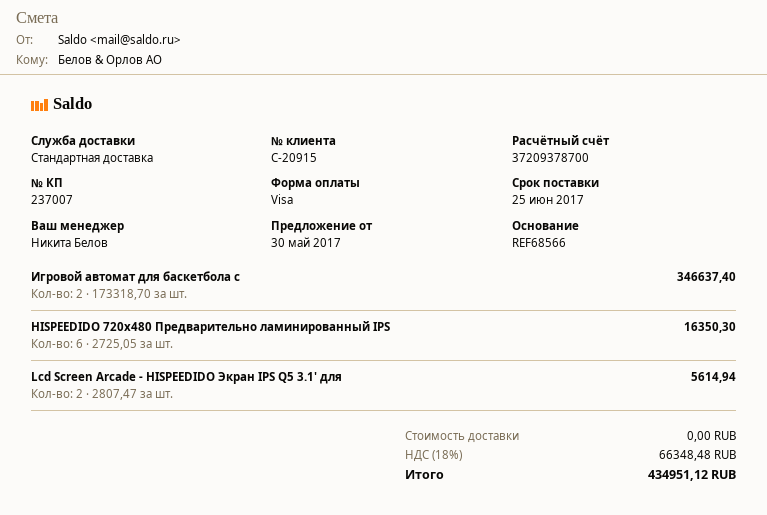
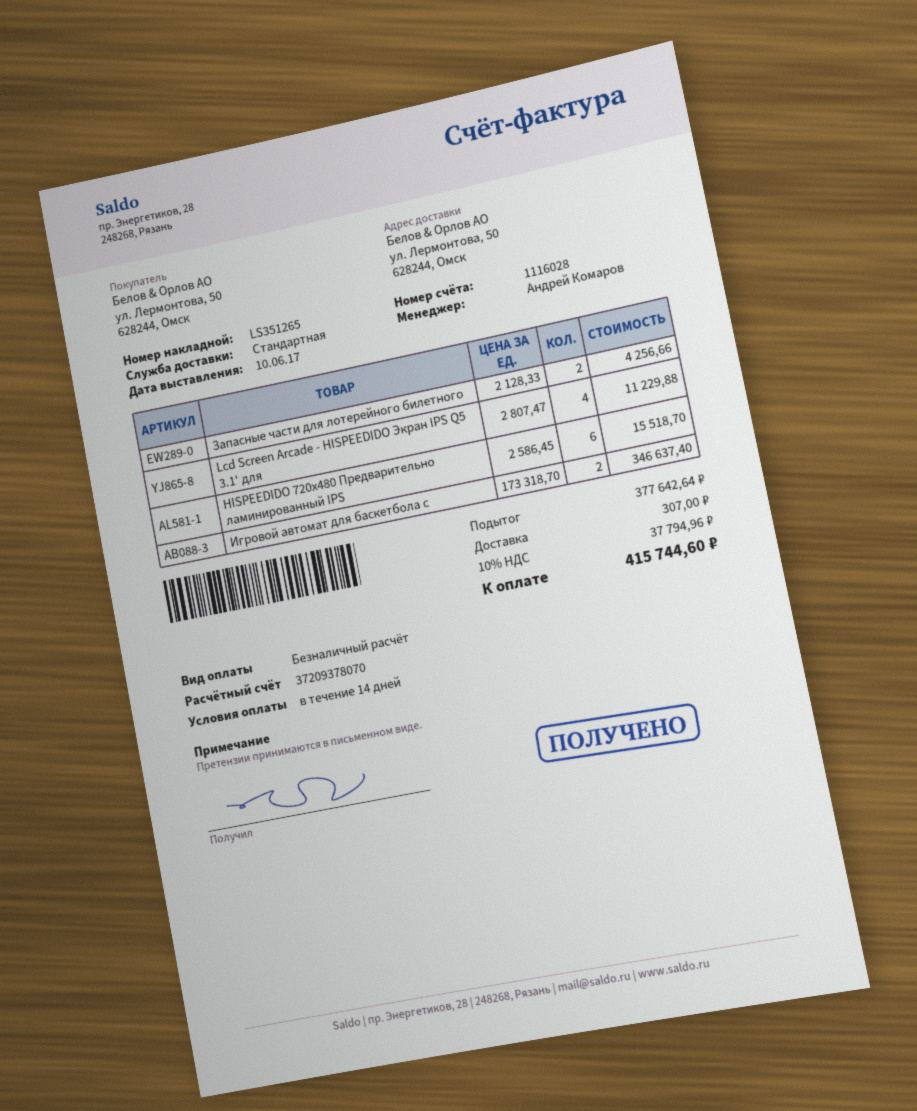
sales rep: Никита Белов -> Андрей Комаров
payment method: Visa -> bank transfer
bank account: 37209378700 -> 37209378070
HISPEEDIDO 720x480 Предварительно ламинированный IPS: 6 x 2725.05 = 16350.30 -> 6 x 2586.45 = 15518.70
Lcd Screen Arcade - HISPEEDIDO Экран IPS Q5 3.1' для: 2 x 2807.47 = 5614.94 -> 4 x 2807.47 = 11229.88
Запасные части для лотерейного билетного: none -> 2 x 2128.33 = 4256.66
shipping: 0.00 -> 307.00
tax: 18% = 66348.48 -> 10% = 37794.96
total: 434951.12 -> 415744.60

